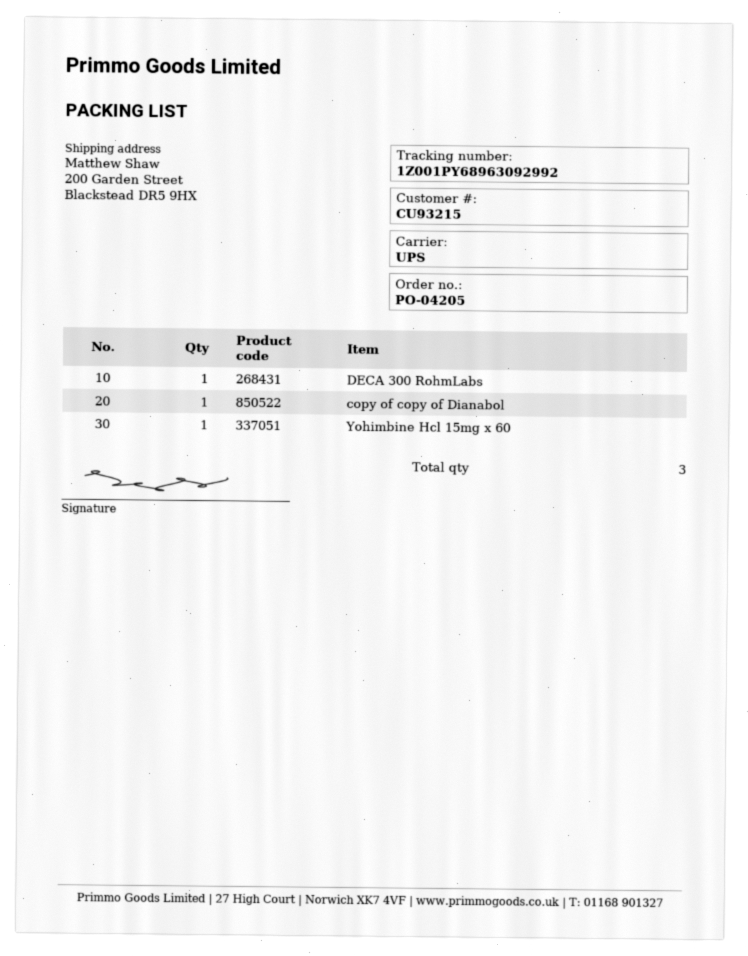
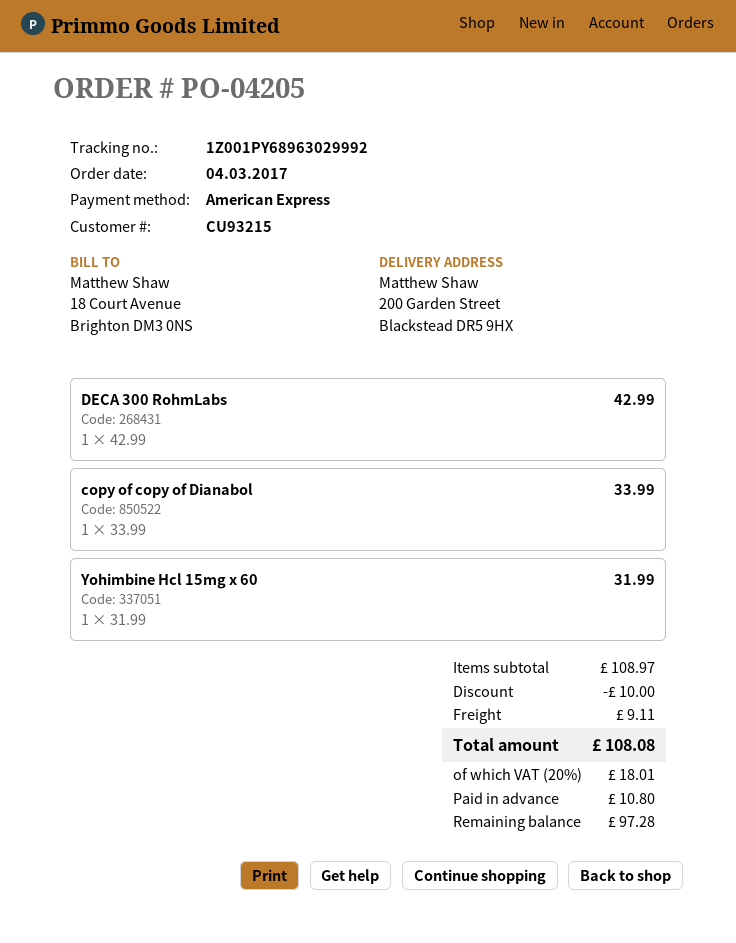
tracking number: 1Z001PY68963092992 -> 1Z001PY68963029992

